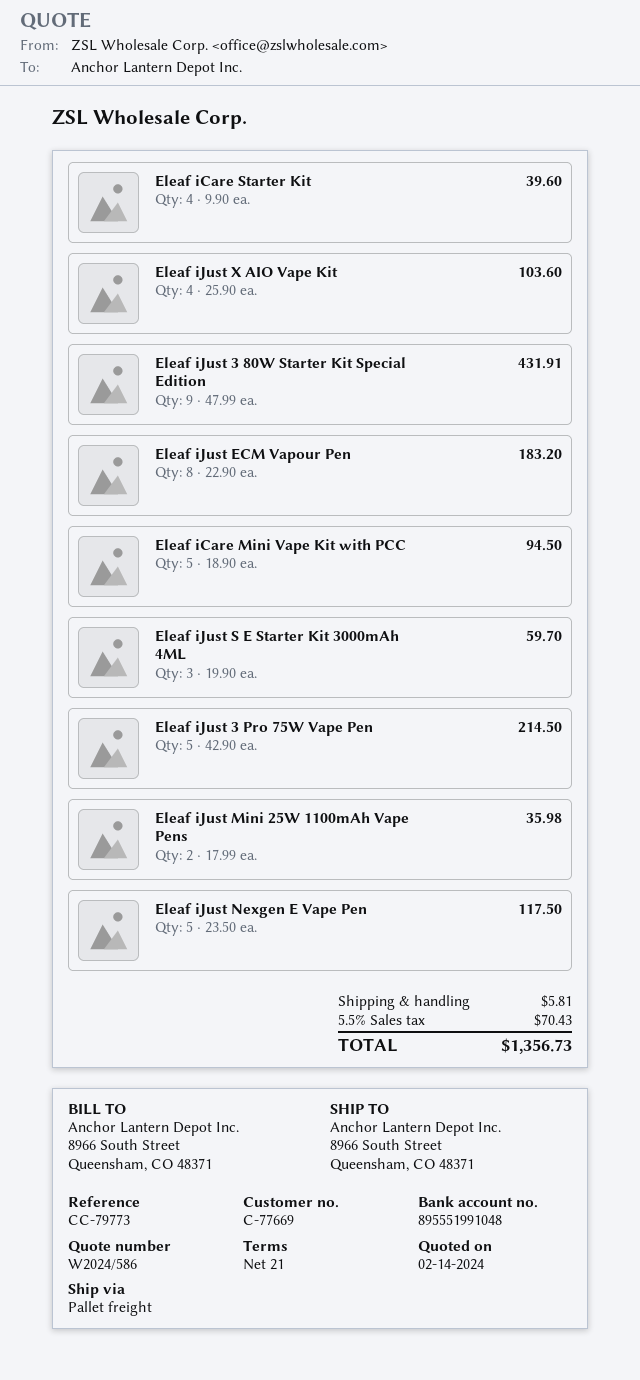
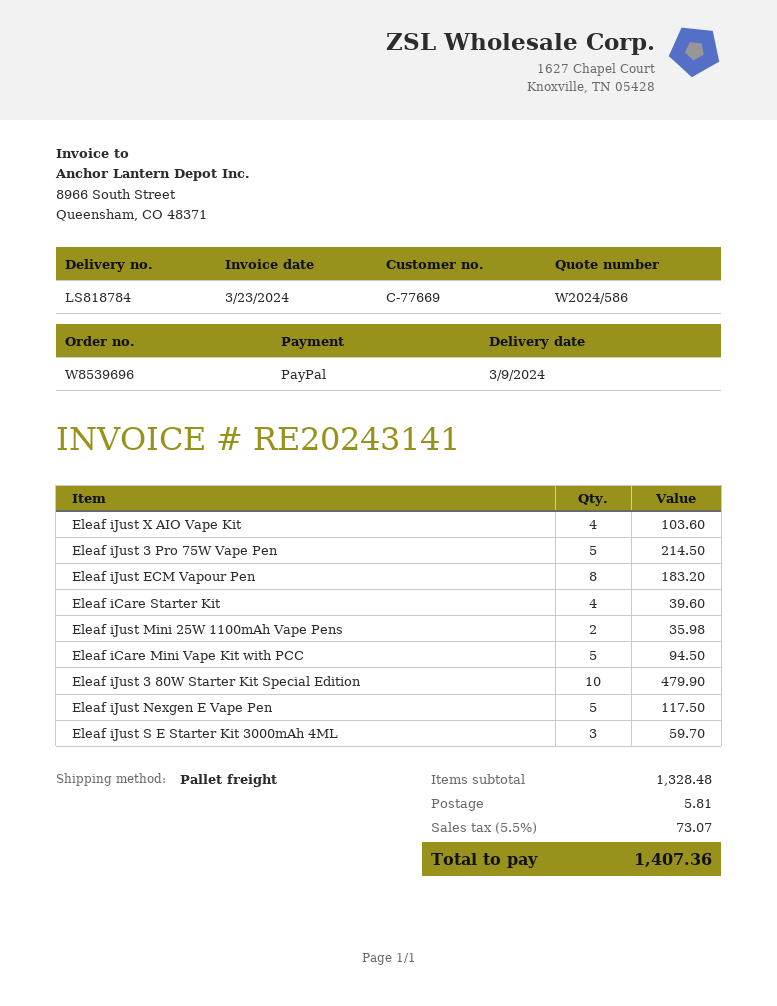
Eleaf iJust 3 80W Starter Kit Special Edition: 9 for 431.91 -> 10 for 479.90
tax: 5.5% = 70.43 -> 5.5% = 73.07
total: 1356.73 -> 1407.36

